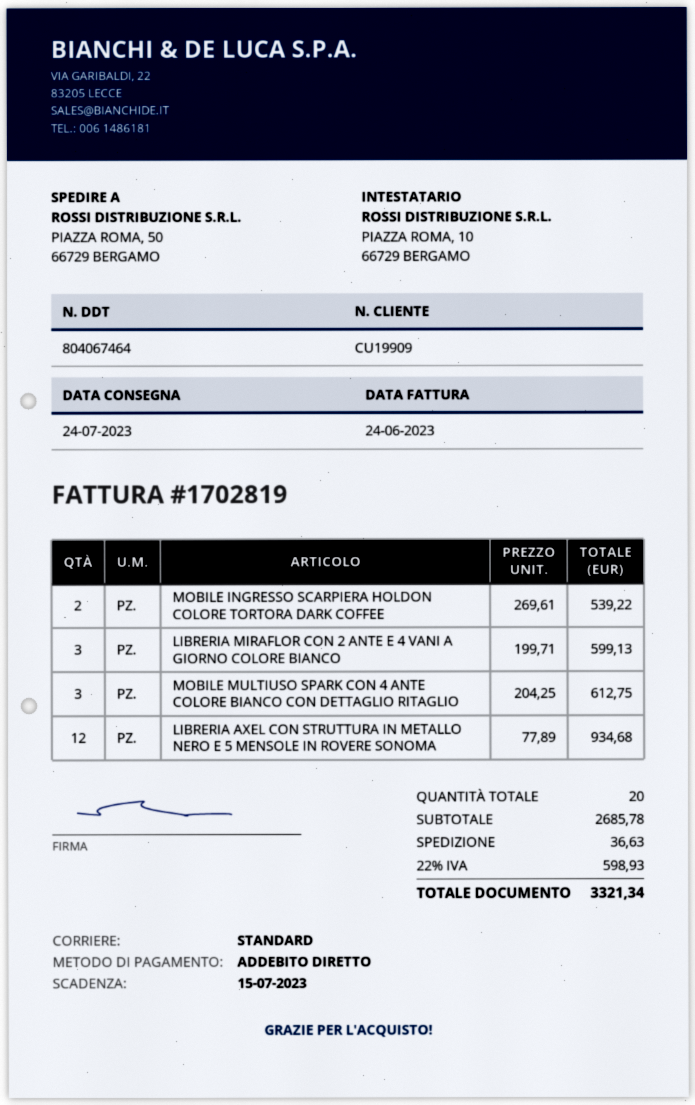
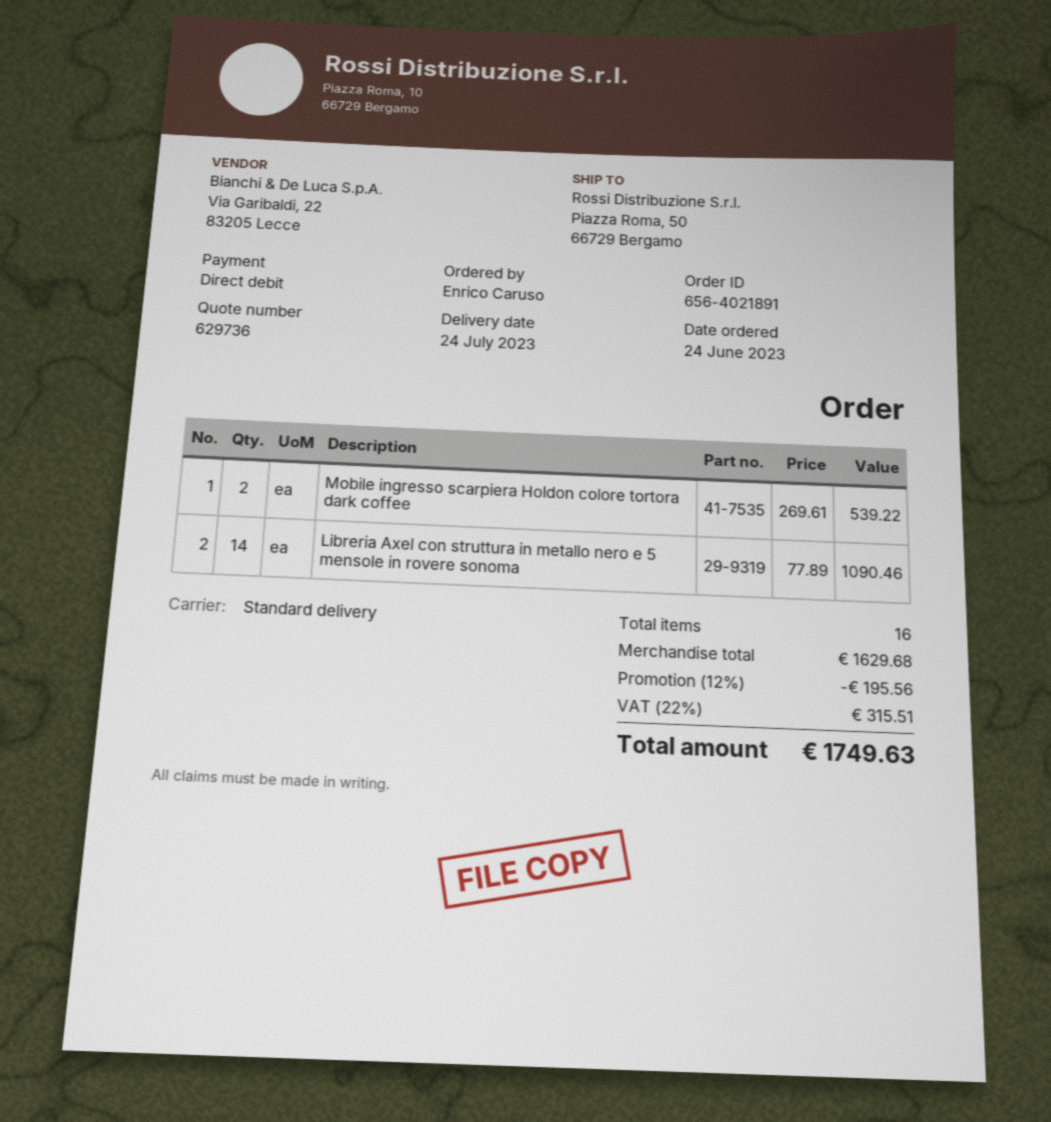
LIBRERIA MIRAFLOR CON 2 ANTE E 4 VANI A GIORNO COLORE BIANCO: 3 x 199.71 = 599.13 -> none
MOBILE MULTIUSO SPARK CON 4 ANTE COLORE BIANCO CON DETTAGLIO RITAGLIO: 3 x 204.25 = 612.75 -> none
LIBRERIA AXEL CON STRUTTURA IN METALLO NERO E 5 MENSOLE IN ROVERE SONOMA: 12 x 77.89 = 934.68 -> 14 x 77.89 = 1090.46
total quantity: 20 -> 16
subtotal: 2685.78 -> 1629.68
discount: none -> 12% = 195.56
shipping: 36.63 -> none
tax: 22% = 598.93 -> 22% = 315.51
total: 3321.34 -> 1749.63

